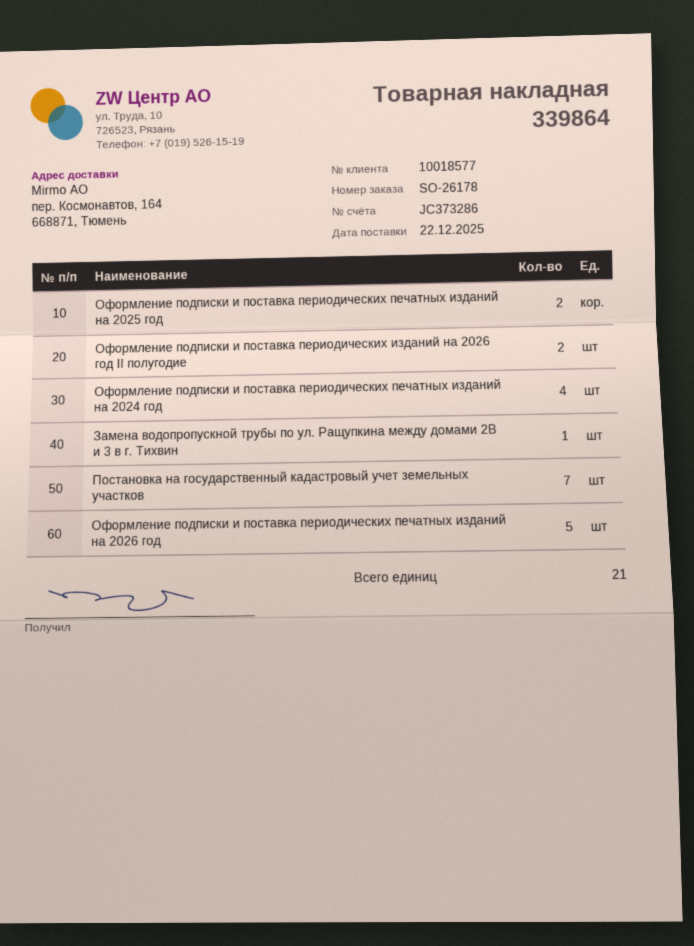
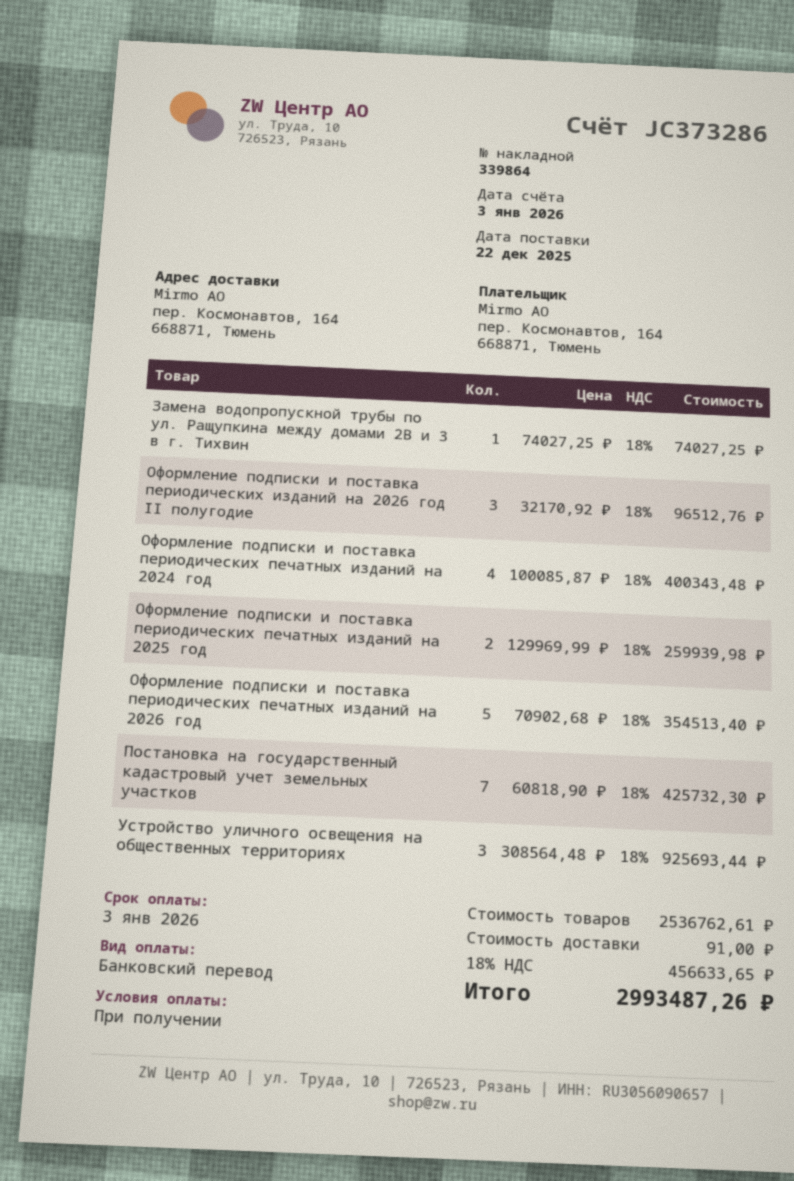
Оформление подписки и поставка периодических изданий на 2026 год II полугодие: 2 -> 3
Устройство уличного освещения на общественных территориях: none -> 3

